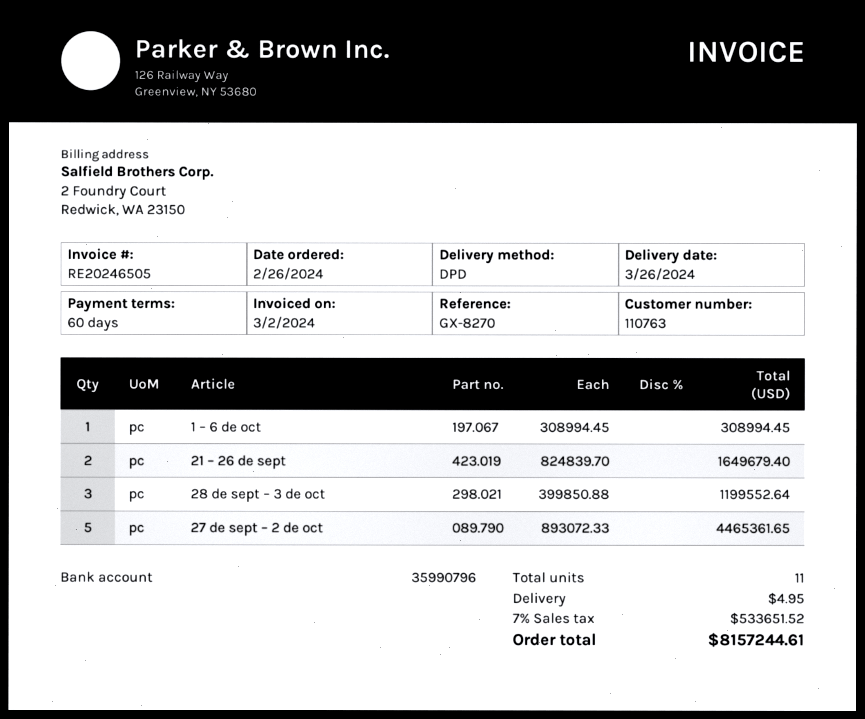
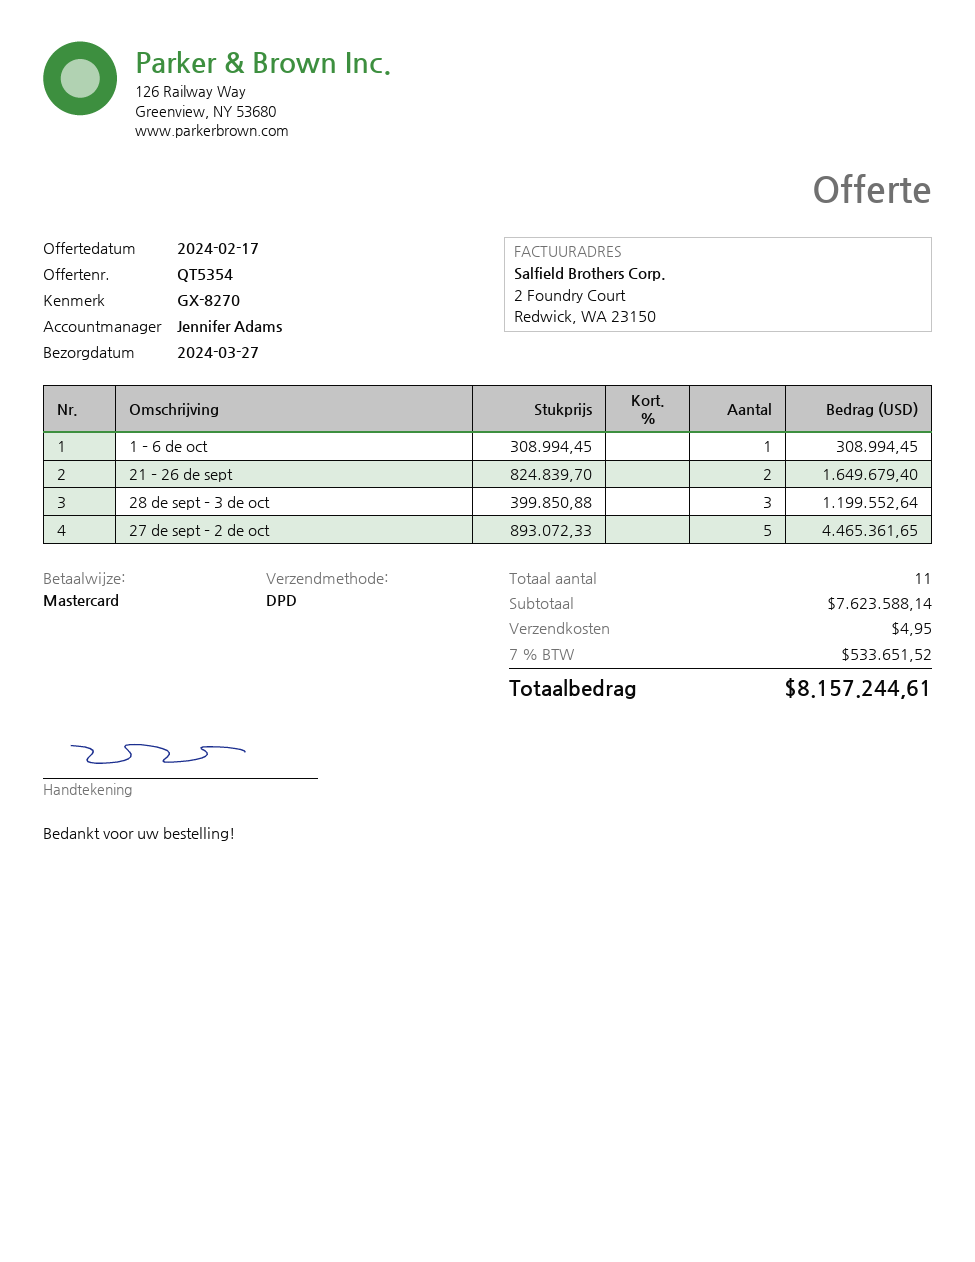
delivery date: 2024-03-26 -> 2024-03-27

